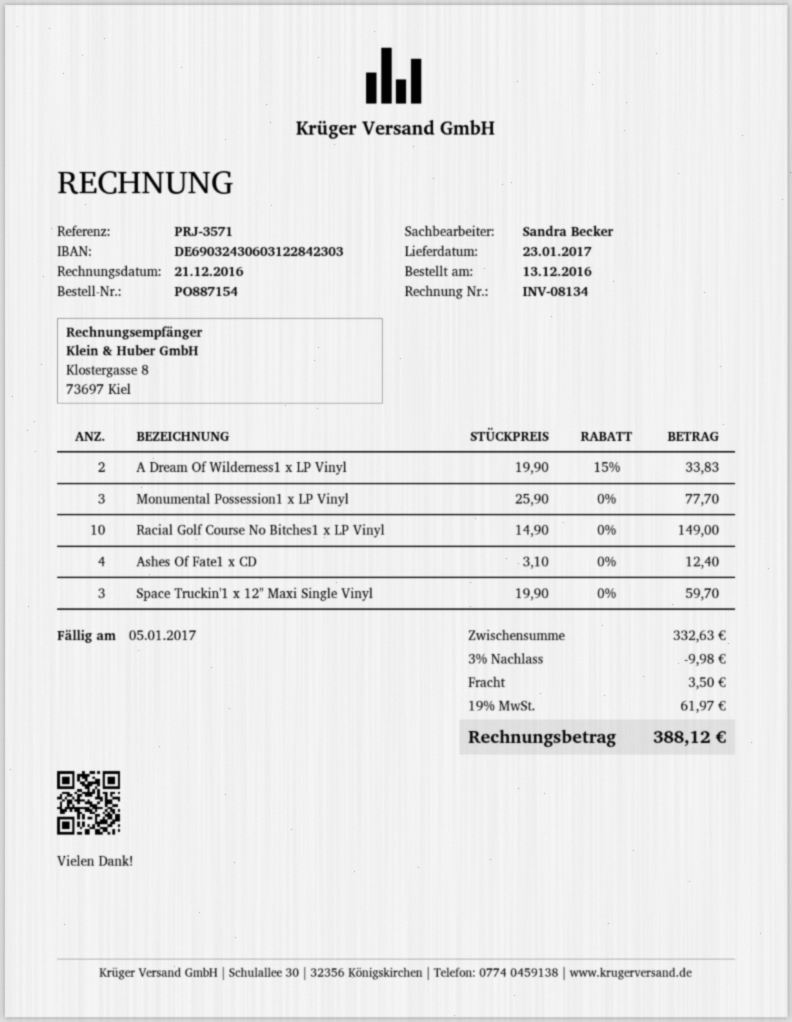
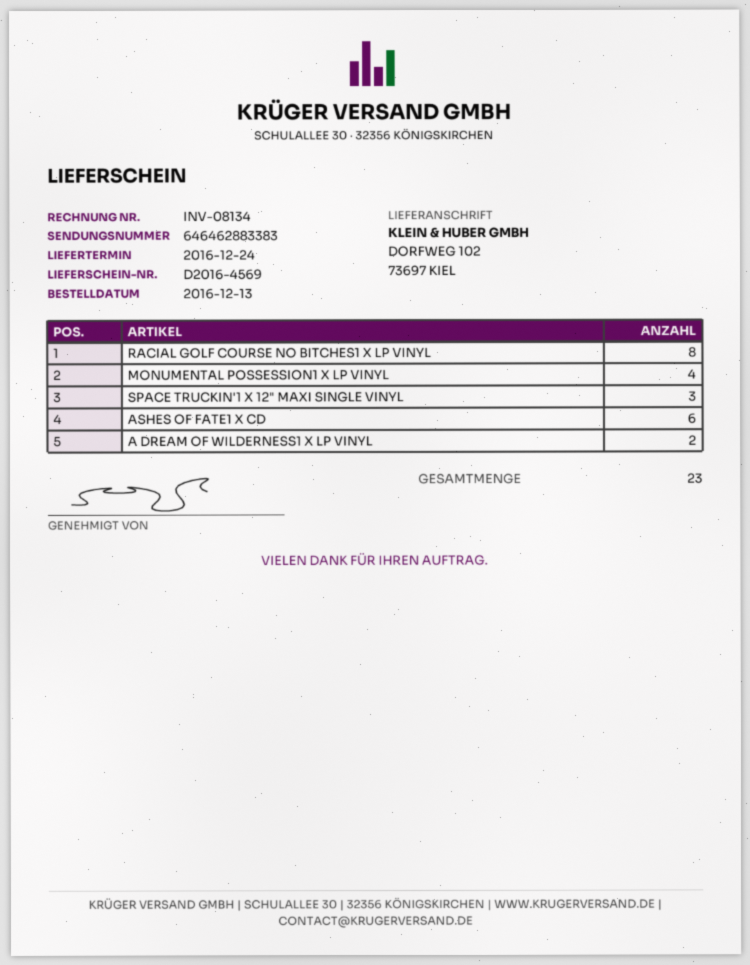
delivery date: 2017-01-23 -> 2016-12-24
Monumental Possession1 x LP Vinyl: 3 -> 4
Racial Golf Course No Bitches1 x LP Vinyl: 10 -> 8
Ashes Of Fate1 x CD: 4 -> 6

